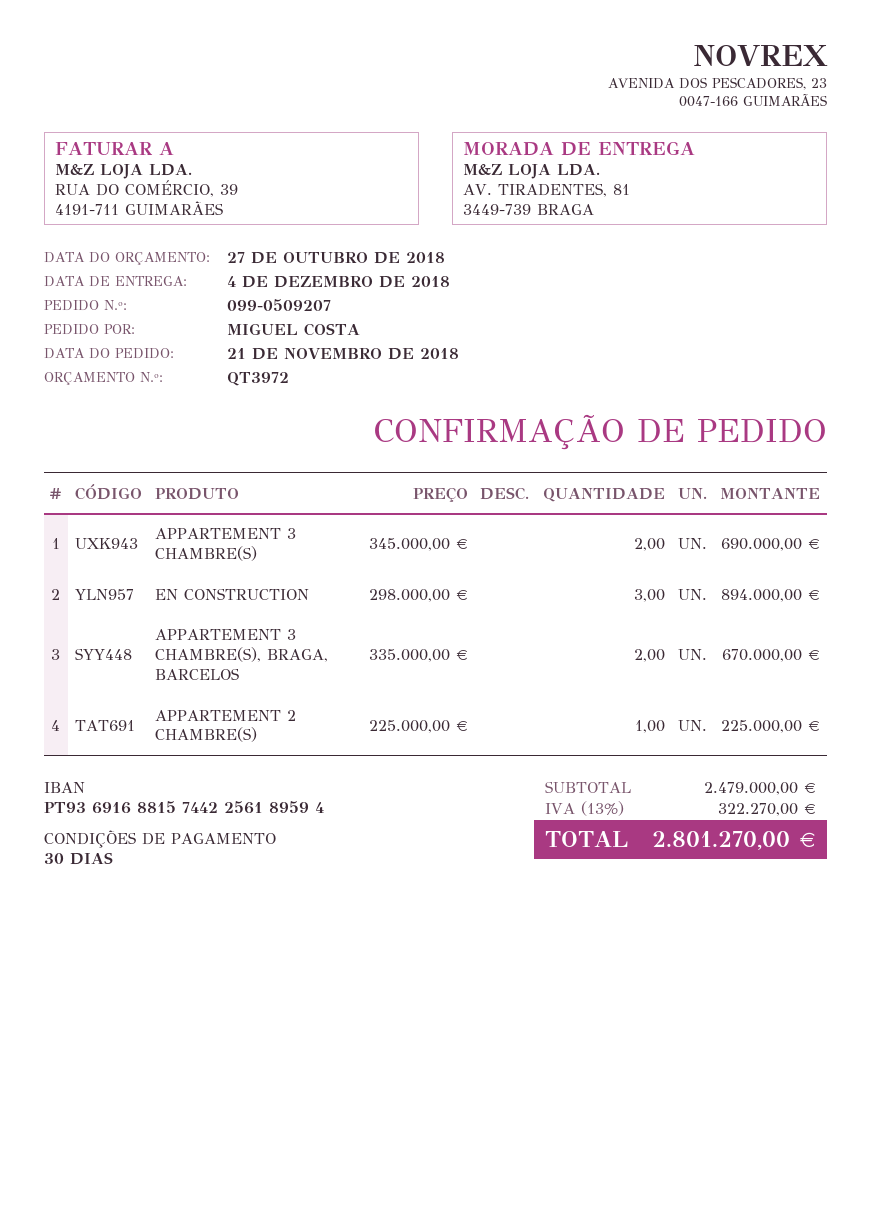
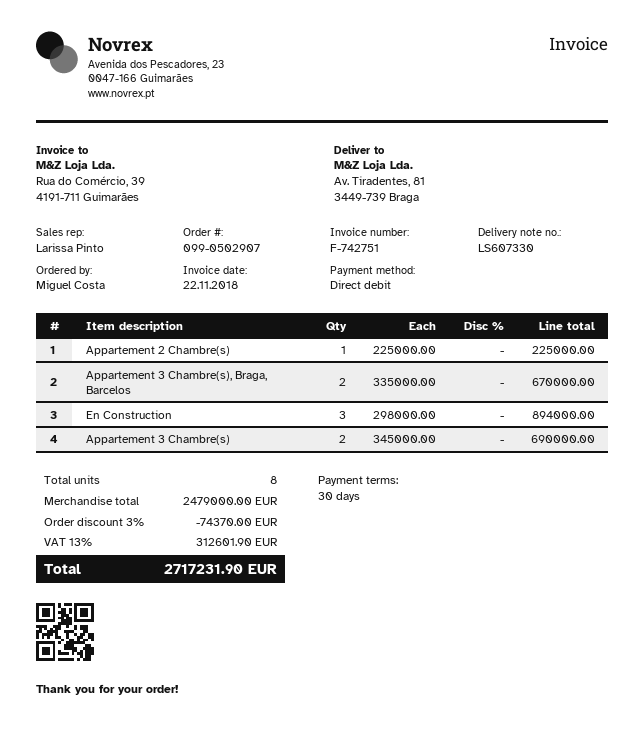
order number: 099-0509207 -> 099-0502907
discount: none -> 3% = 74370.00
tax: 13% = 322270.00 -> 13% = 312601.90
total: 2801270.00 -> 2717231.90

